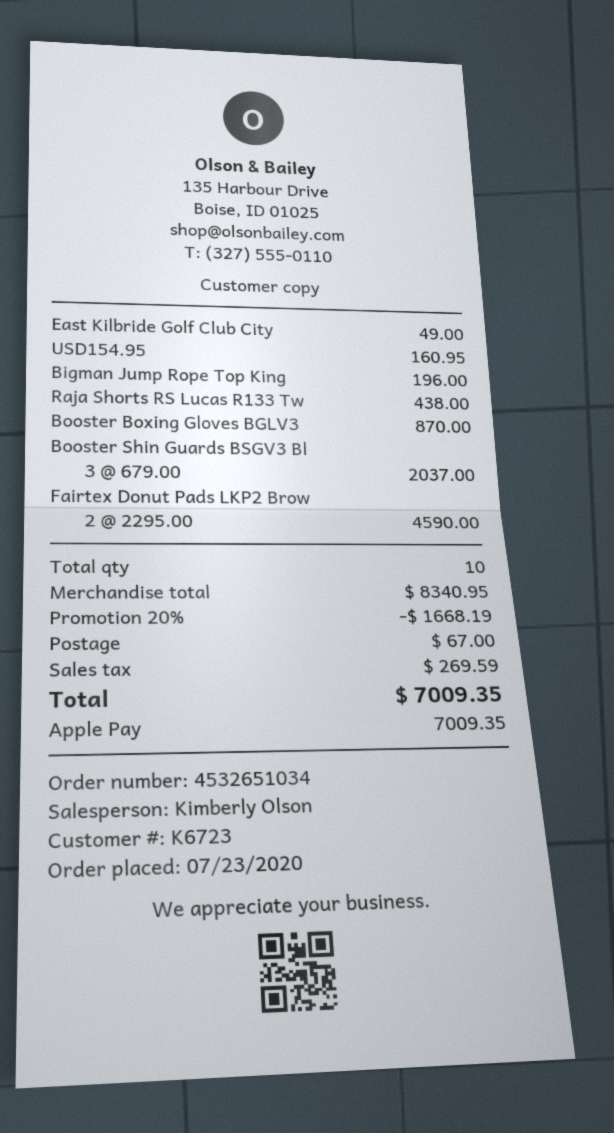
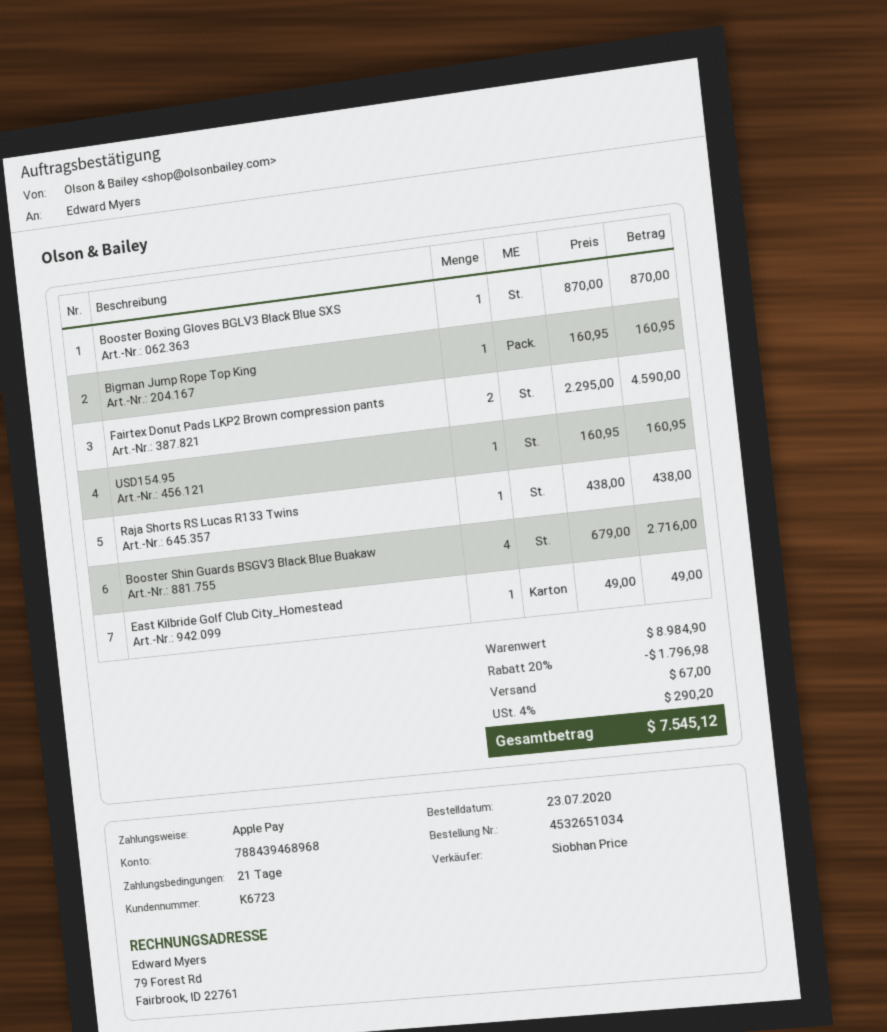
sales rep: Kimberly Olson -> Siobhan Price
Bigman Jump Rope Top King: 1 x 196.00 = 196.00 -> 1 x 160.95 = 160.95
Booster Shin Guards BSGV3 Bl: 3 x 679.00 = 2037.00 -> 4 x 679.00 = 2716.00
subtotal: 8340.95 -> 8984.90
discount: 20% = 1668.19 -> 20% = 1796.98
tax: 269.59 -> 290.20
total: 7009.35 -> 7545.12

